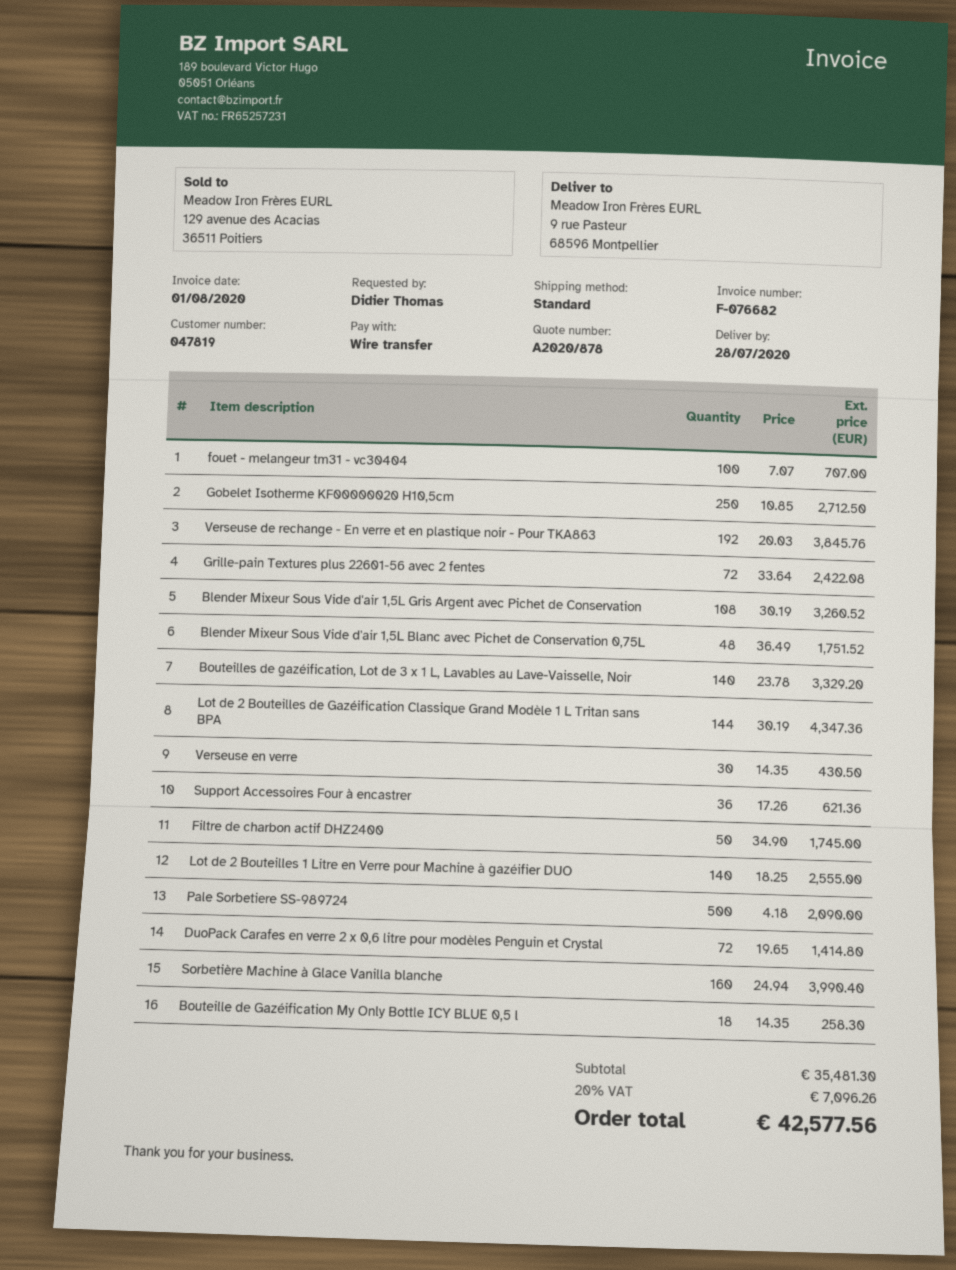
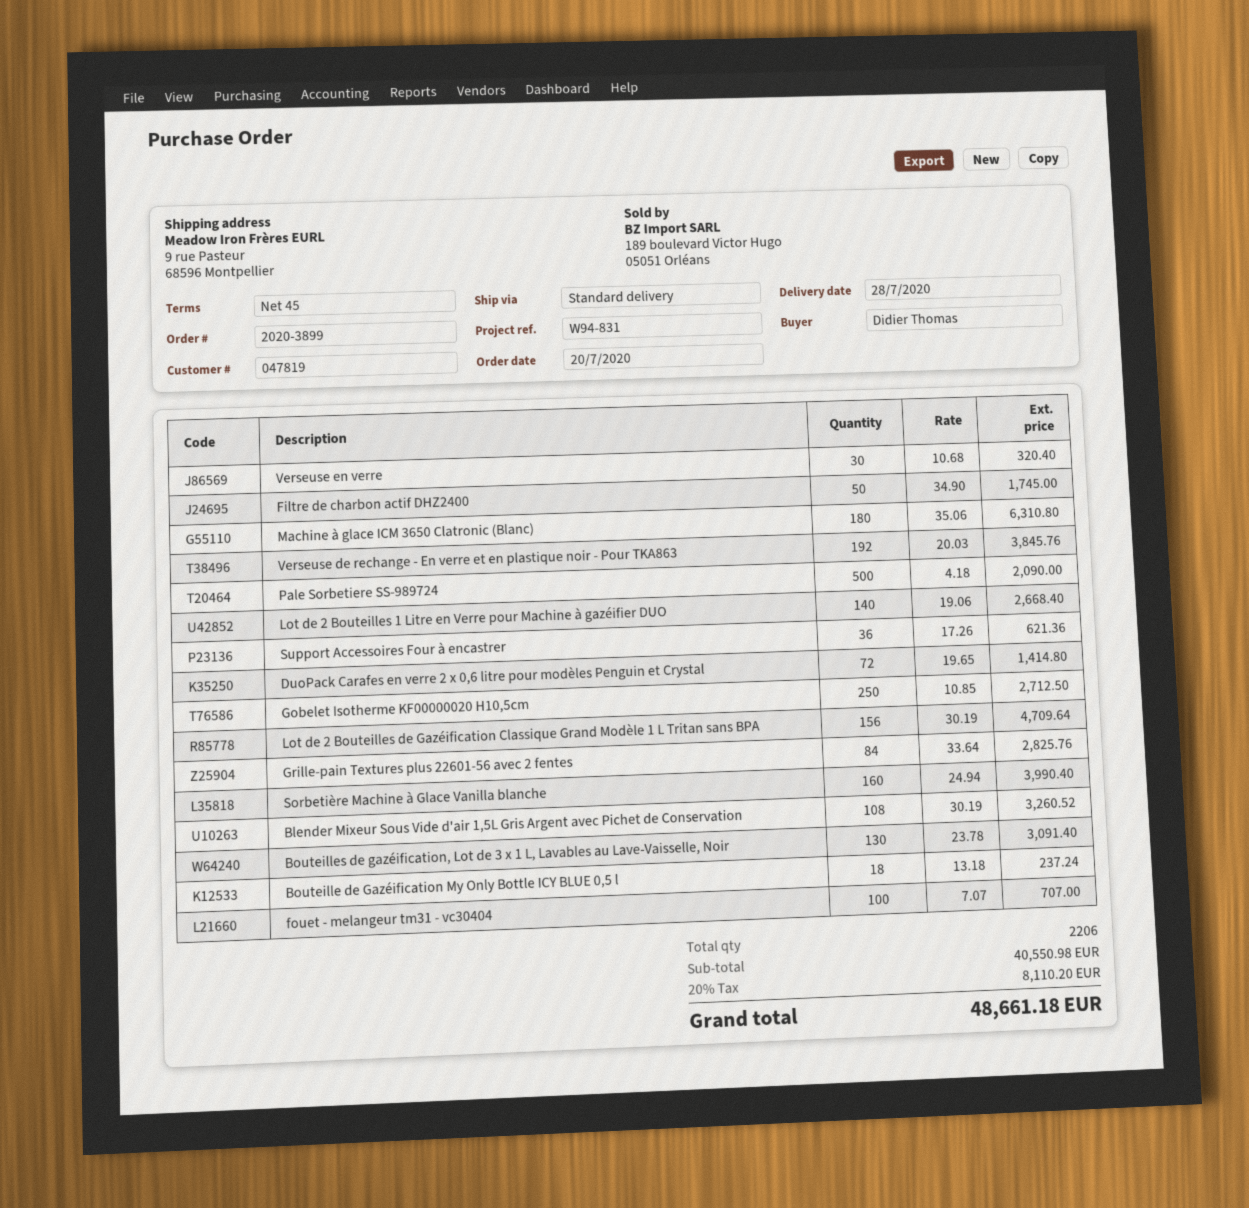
Grille-pain Textures plus 22601-56 avec 2 fentes: 72 x 33.64 = 2422.08 -> 84 x 33.64 = 2825.76
Blender Mixeur Sous Vide d'air 1,5L Blanc avec Pichet de Conservation 0,75L: 48 x 36.49 = 1751.52 -> none
Bouteilles de gazéification, Lot de 3 x 1 L, Lavables au Lave-Vaisselle, Noir: 140 x 23.78 = 3329.20 -> 130 x 23.78 = 3091.40
Lot de 2 Bouteilles de Gazéification Classique Grand Modèle 1 L Tritan sans BPA: 144 x 30.19 = 4347.36 -> 156 x 30.19 = 4709.64
Verseuse en verre: 30 x 14.35 = 430.50 -> 30 x 10.68 = 320.40
Lot de 2 Bouteilles 1 Litre en Verre pour Machine à gazéifier DUO: 140 x 18.25 = 2555.00 -> 140 x 19.06 = 2668.40
Bouteille de Gazéification My Only Bottle ICY BLUE 0,5 l: 18 x 14.35 = 258.30 -> 18 x 13.18 = 237.24
Machine à glace ICM 3650 Clatronic (Blanc): none -> 180 x 35.06 = 6310.80
subtotal: 35481.30 -> 40550.98
tax: 20% = 7096.26 -> 20% = 8110.20
total: 42577.56 -> 48661.18

